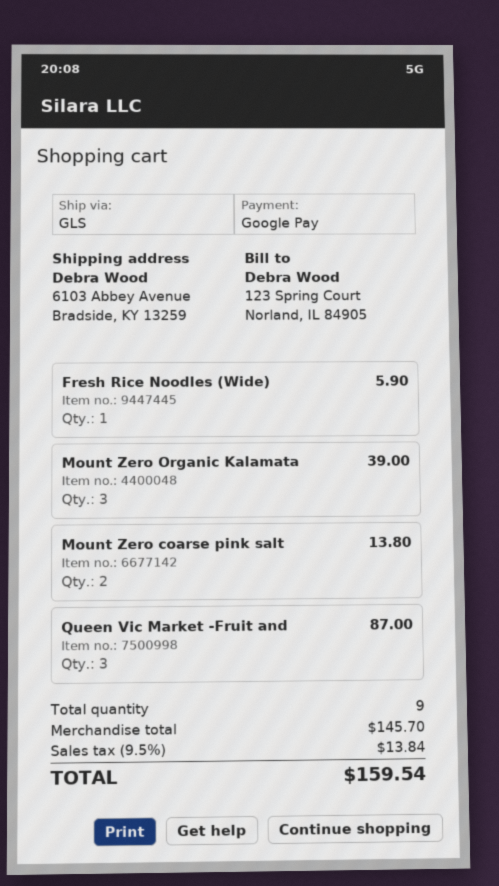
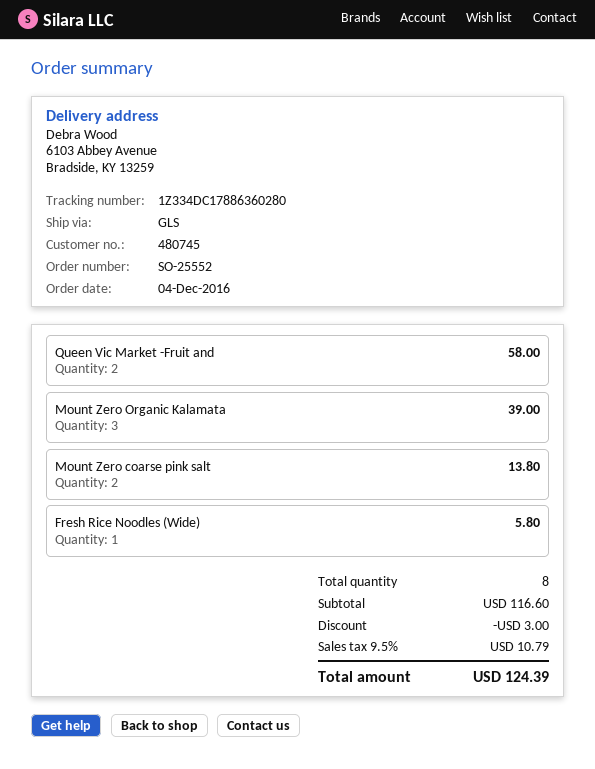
Fresh Rice Noodles (Wide): 1 for 5.90 -> 1 for 5.80
Queen Vic Market -Fruit and: 3 for 87.00 -> 2 for 58.00
total quantity: 9 -> 8
subtotal: 145.70 -> 116.60
discount: none -> 3.00
tax: 9.5% = 13.84 -> 9.5% = 10.79
total: 159.54 -> 124.39

